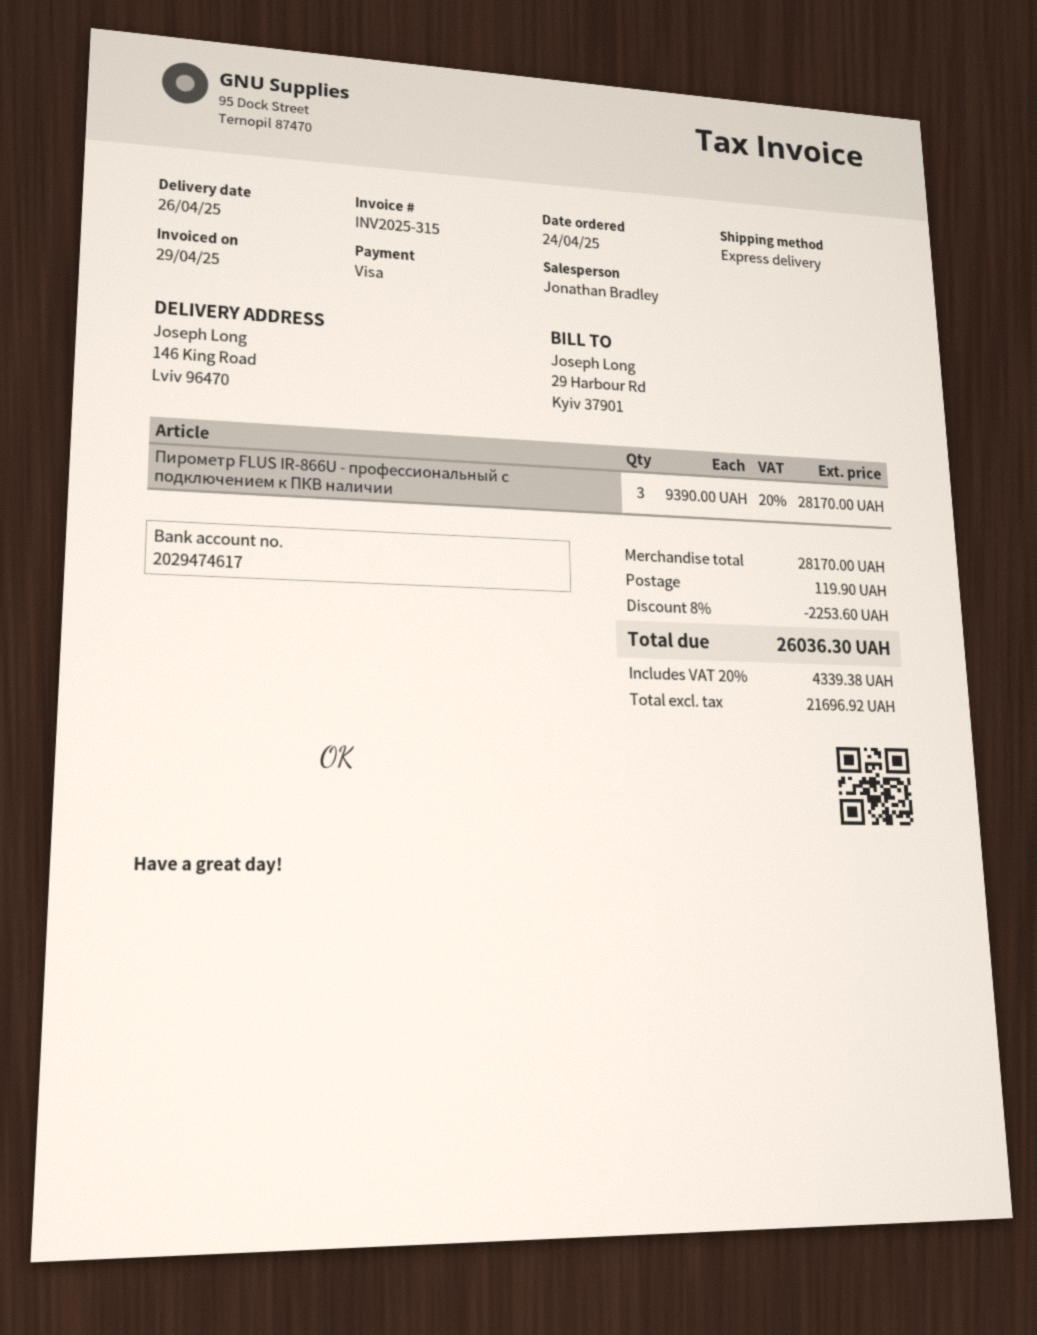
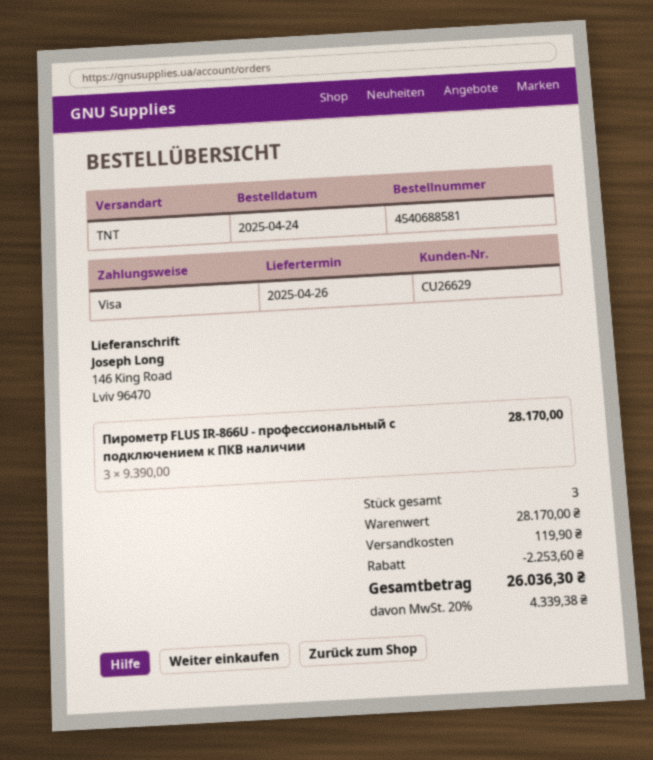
shipping method: express -> TNT

